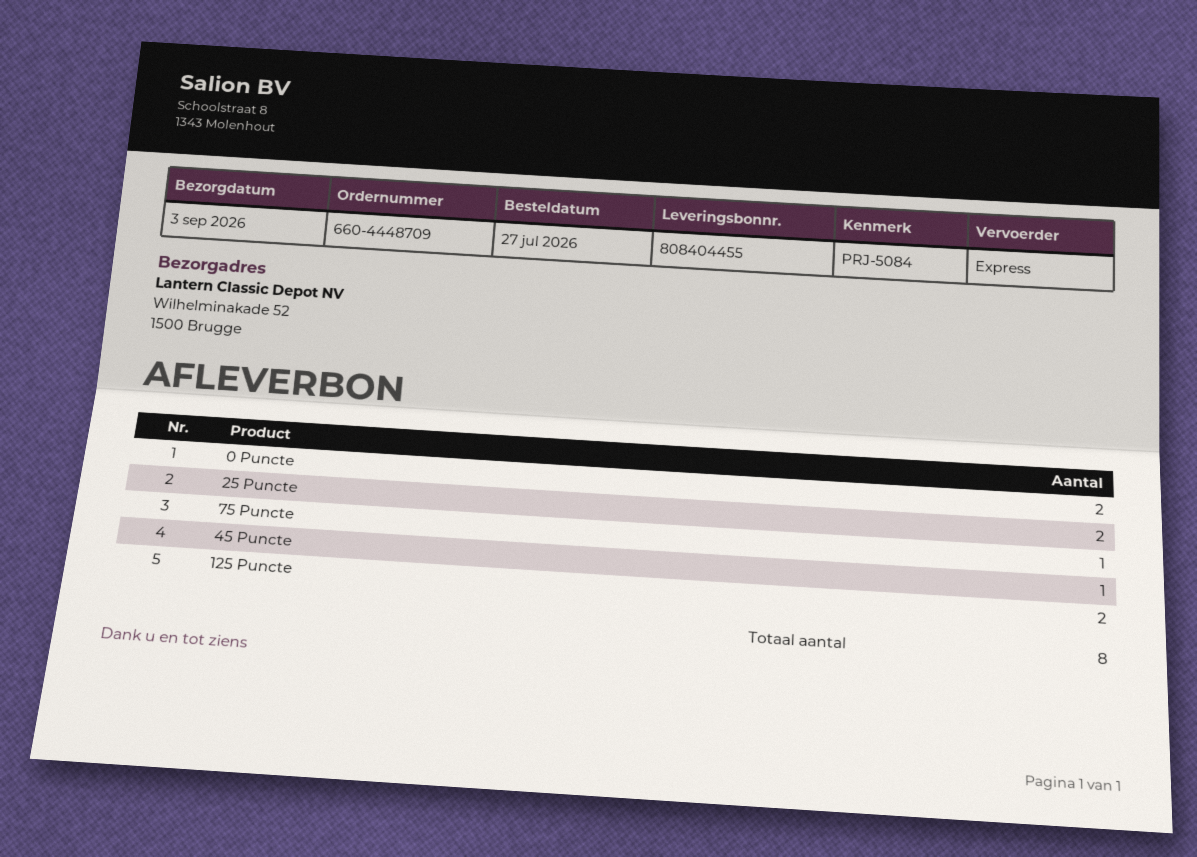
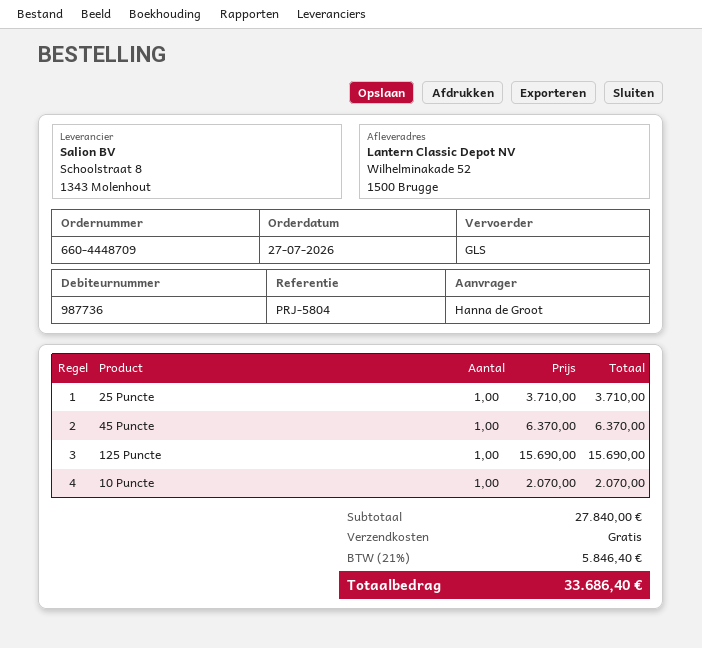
reference: PRJ-5084 -> PRJ-5804
shipping method: express -> GLS
0 Puncte: 2 -> none
25 Puncte: 2 -> 1
75 Puncte: 1 -> none
125 Puncte: 2 -> 1
10 Puncte: none -> 1

